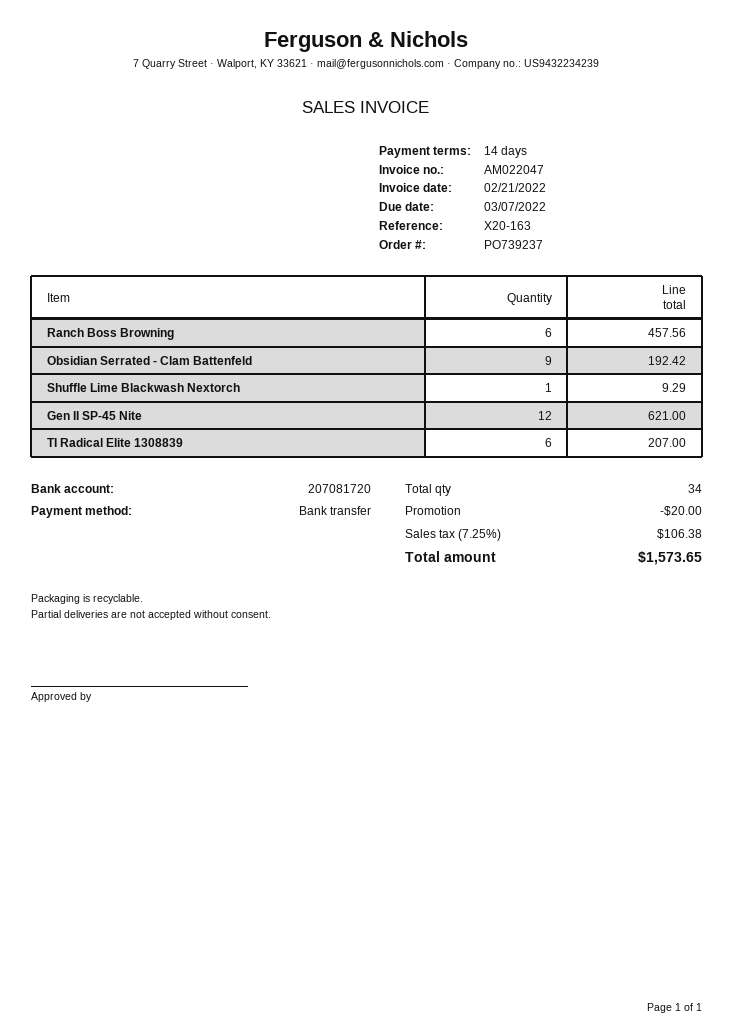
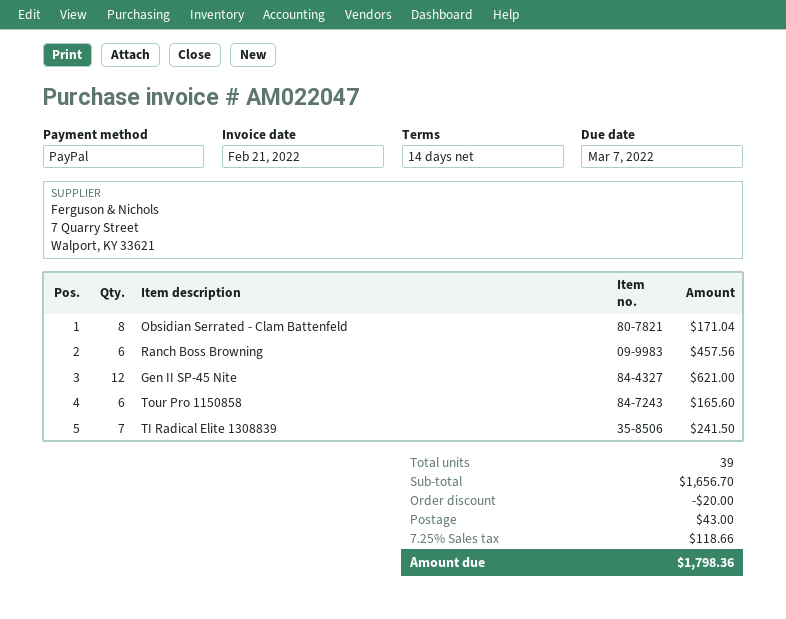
payment method: bank transfer -> PayPal
Obsidian Serrated - Clam Battenfeld: 9 for 192.42 -> 8 for 171.04
Shuffle Lime Blackwash Nextorch: 1 for 9.29 -> none
TI Radical Elite 1308839: 6 for 207.00 -> 7 for 241.50
Tour Pro 1150858: none -> 6 for 165.60
total quantity: 34 -> 39
shipping: none -> 43.00
tax: 7.25% = 106.38 -> 7.25% = 118.66
total: 1573.65 -> 1798.36

